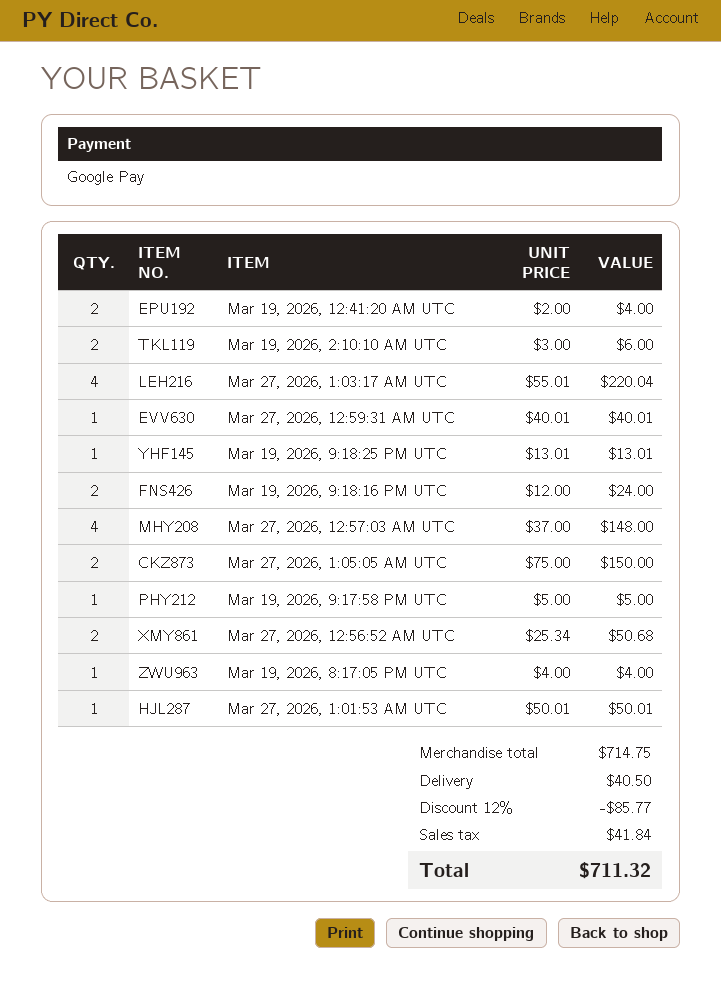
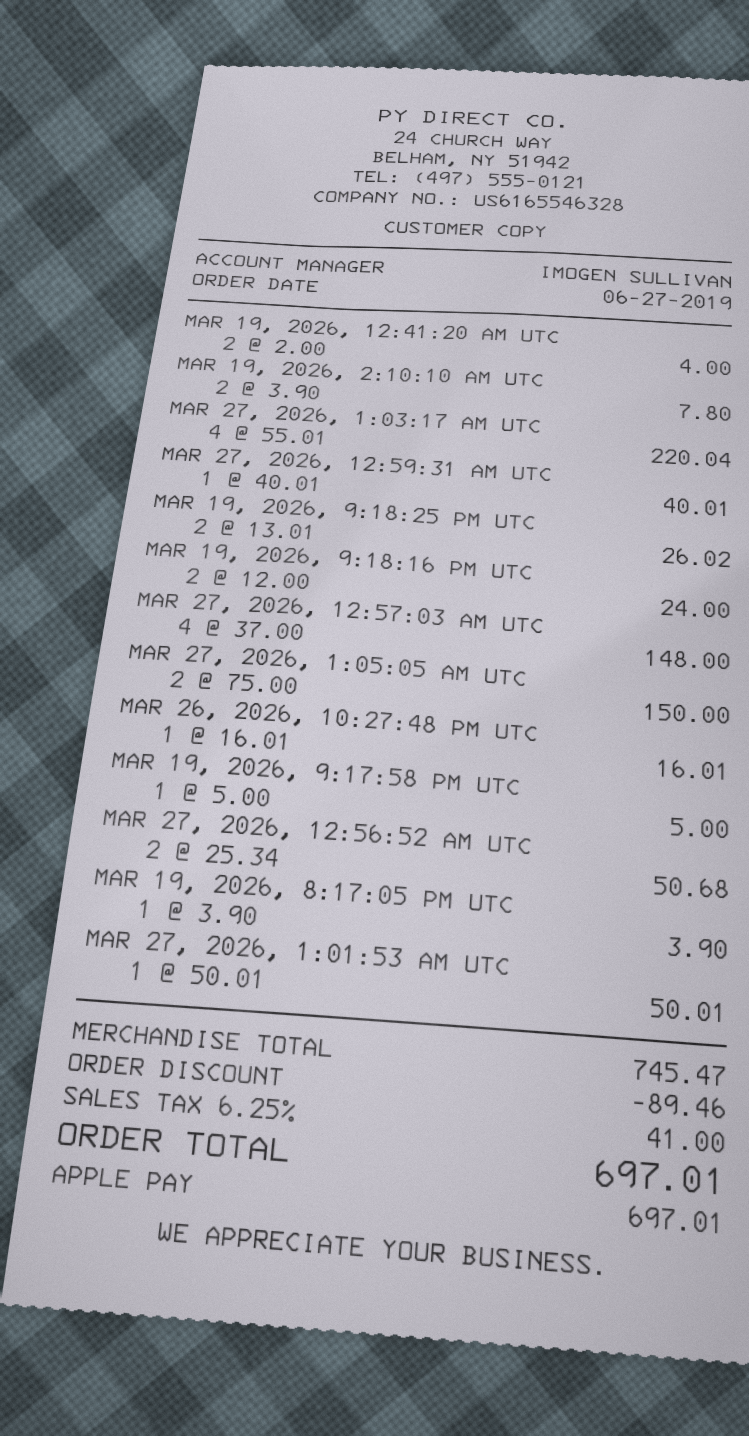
payment method: Google Pay -> Apple Pay
Mar 19, 2026, 2:10:10 AM UTC: 2 x 3.00 = 6.00 -> 2 x 3.90 = 7.80
Mar 19, 2026, 9:18:25 PM UTC: 1 x 13.01 = 13.01 -> 2 x 13.01 = 26.02
Mar 19, 2026, 8:17:05 PM UTC: 1 x 4.00 = 4.00 -> 1 x 3.90 = 3.90
MAR 26, 2026, 10:27:48 PM UTC: none -> 1 x 16.01 = 16.01
subtotal: 714.75 -> 745.47
discount: 85.77 -> 89.46
shipping: 40.50 -> none
tax: 41.84 -> 41.00
total: 711.32 -> 697.01

